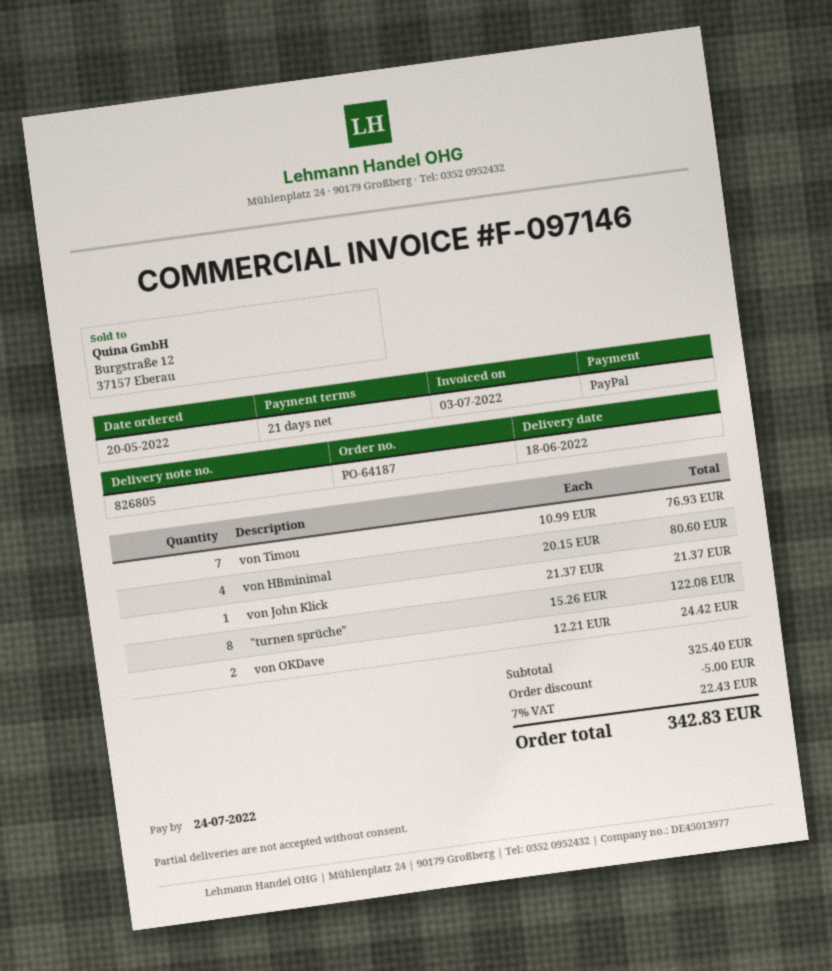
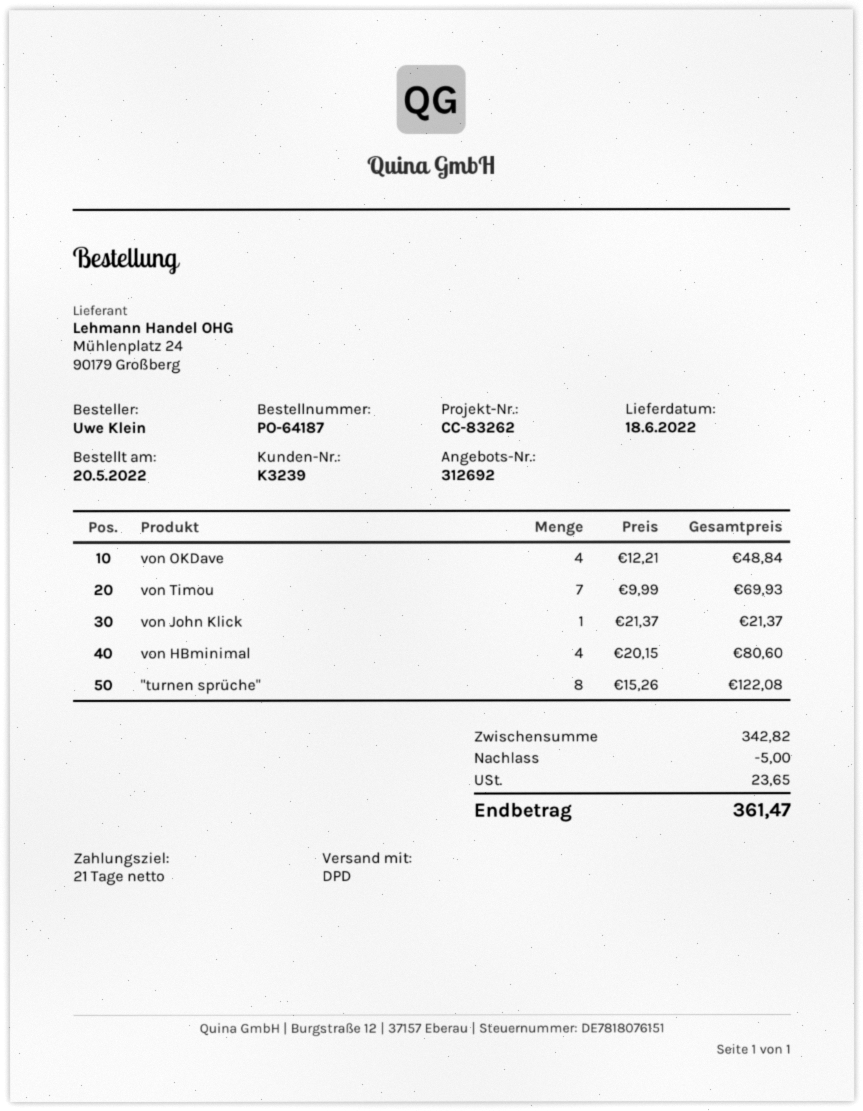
von Timou: 7 x 10.99 = 76.93 -> 7 x 9.99 = 69.93
von OKDave: 2 x 12.21 = 24.42 -> 4 x 12.21 = 48.84
subtotal: 325.40 -> 342.82
tax: 22.43 -> 23.65
total: 342.83 -> 361.47

